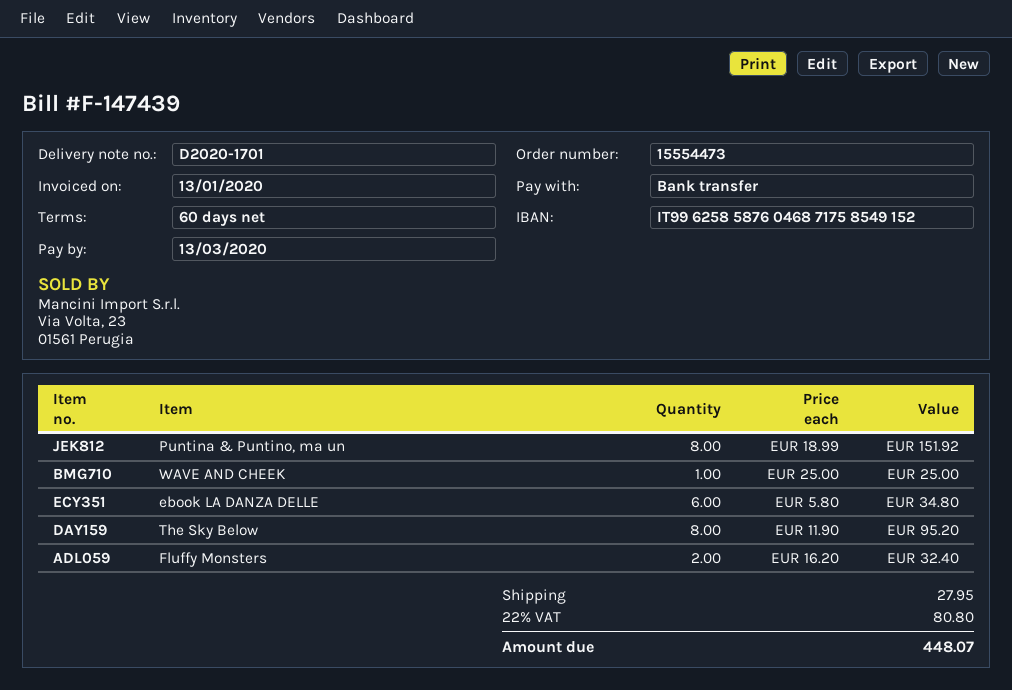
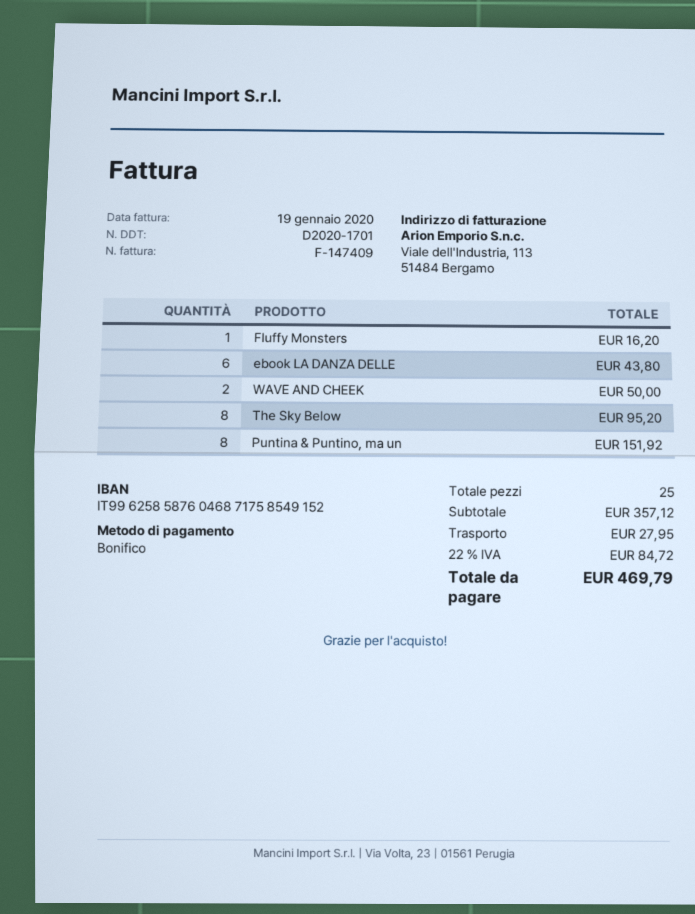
invoice number: F-147439 -> F-147409
invoice date: 2020-01-13 -> 2020-01-19
WAVE AND CHEEK: 1 for 25.00 -> 2 for 50.00
ebook LA DANZA DELLE: 6 for 34.80 -> 6 for 43.80
Fluffy Monsters: 2 for 32.40 -> 1 for 16.20
tax: 22% = 80.80 -> 22% = 84.72
total: 448.07 -> 469.79

